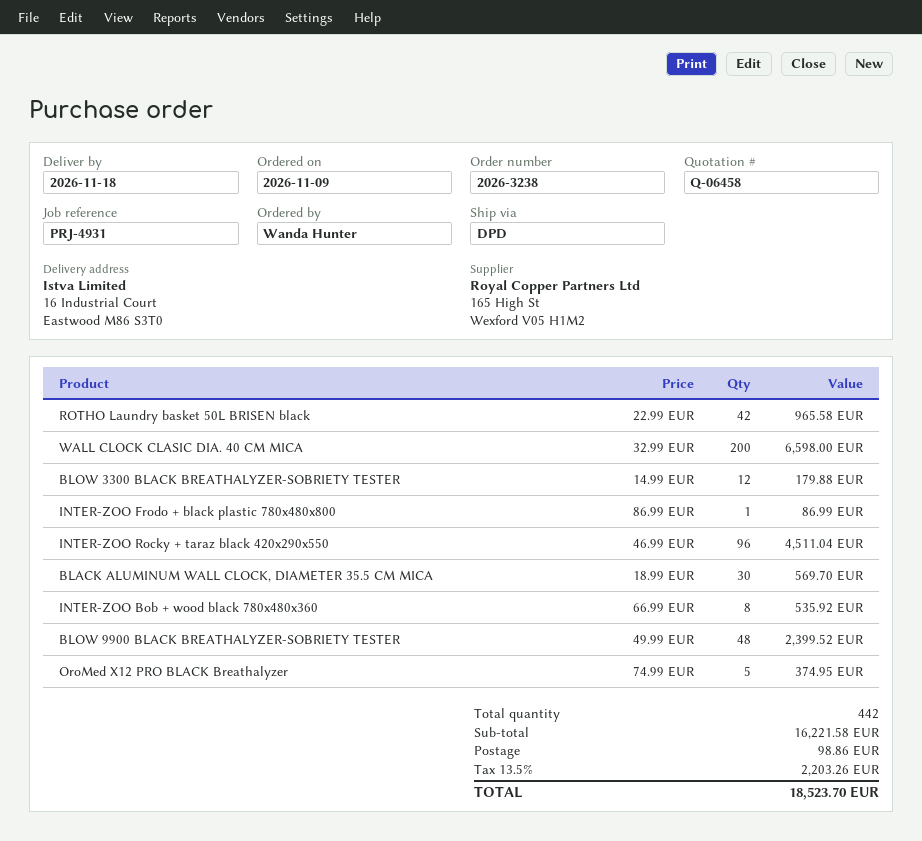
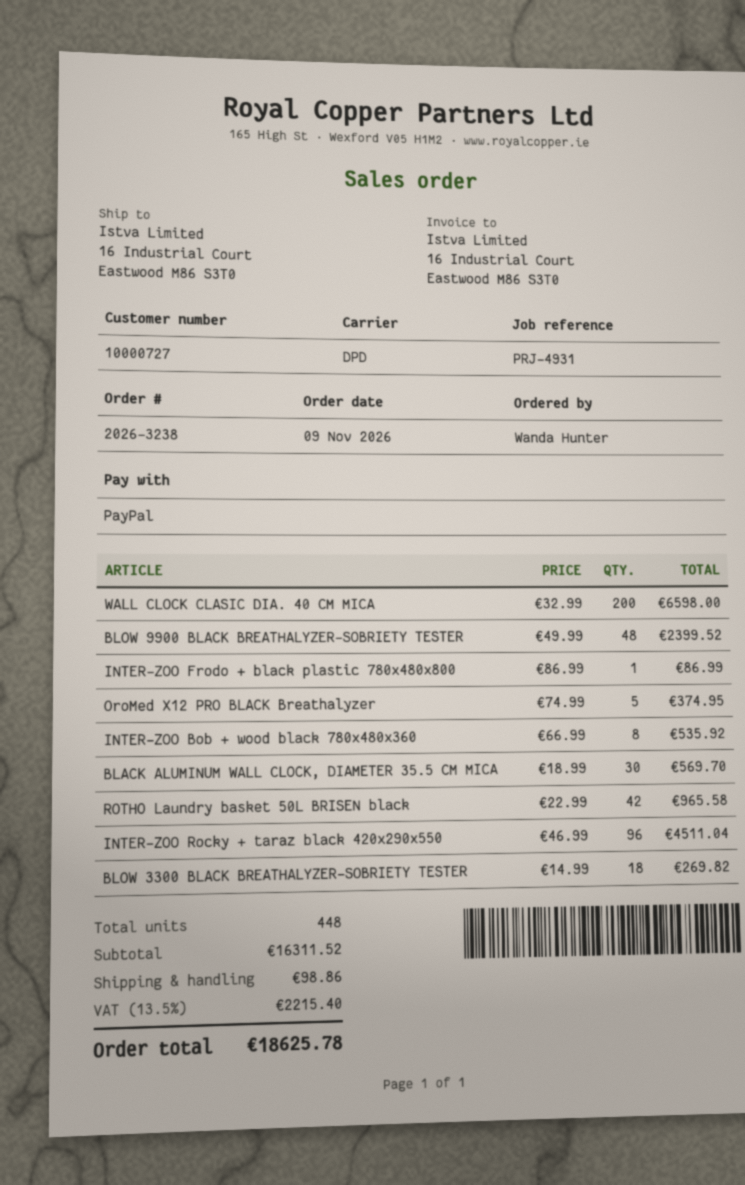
BLOW 3300 BLACK BREATHALYZER-SOBRIETY TESTER: 12 x 14.99 = 179.88 -> 18 x 14.99 = 269.82
total quantity: 442 -> 448
subtotal: 16221.58 -> 16311.52
tax: 13.5% = 2203.26 -> 13.5% = 2215.40
total: 18523.70 -> 18625.78

